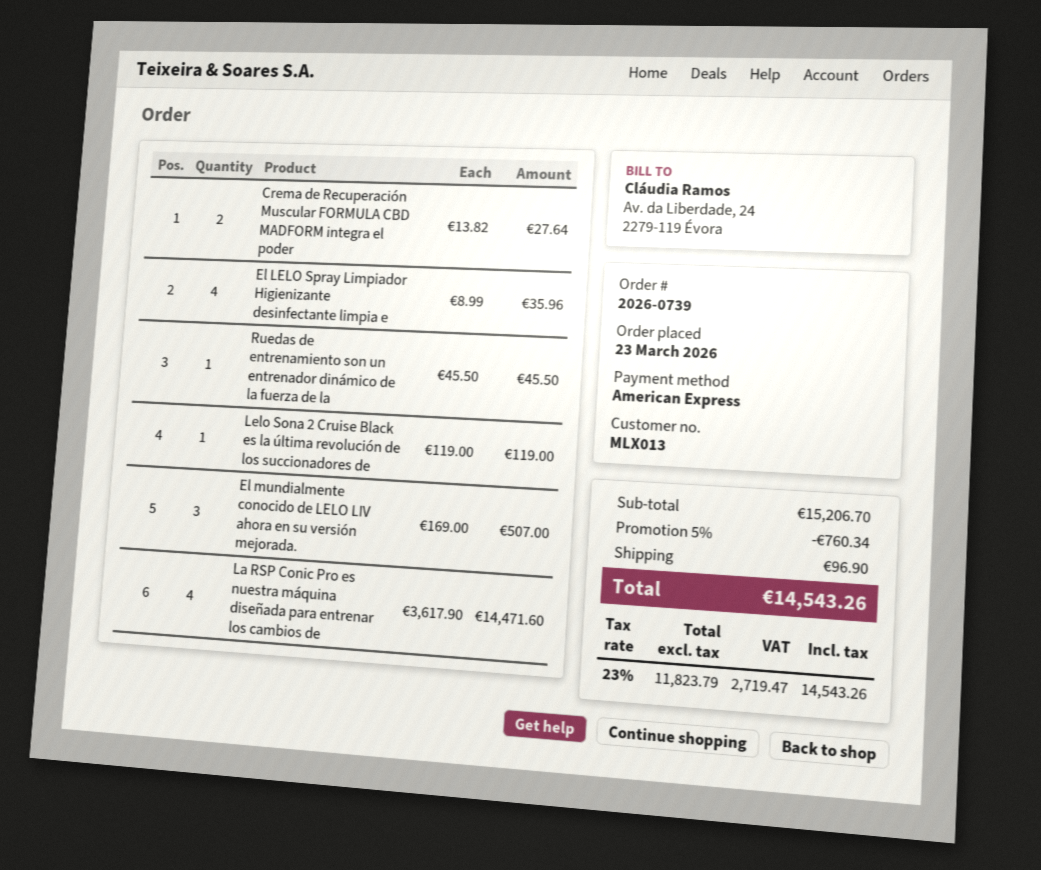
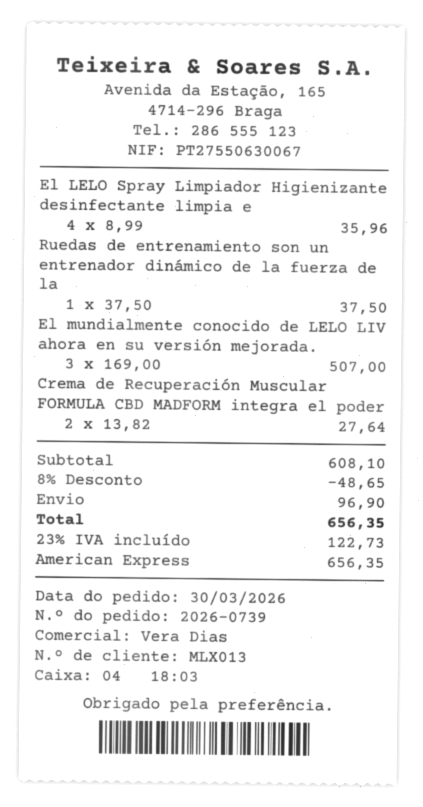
order date: 2026-03-23 -> 2026-03-30
Ruedas de entrenamiento son un entrenador dinámico de la fuerza de la: 1 x 45.50 = 45.50 -> 1 x 37.50 = 37.50
Lelo Sona 2 Cruise Black es la última revolución de los succionadores de: 1 x 119.00 = 119.00 -> none
La RSP Conic Pro es nuestra máquina diseñada para entrenar los cambios de: 4 x 3617.90 = 14471.60 -> none
subtotal: 15206.70 -> 608.10
discount: 5% = 760.34 -> 8% = 48.65
tax: 23% = 2719.47 -> 23% = 122.73
total: 14543.26 -> 656.35

